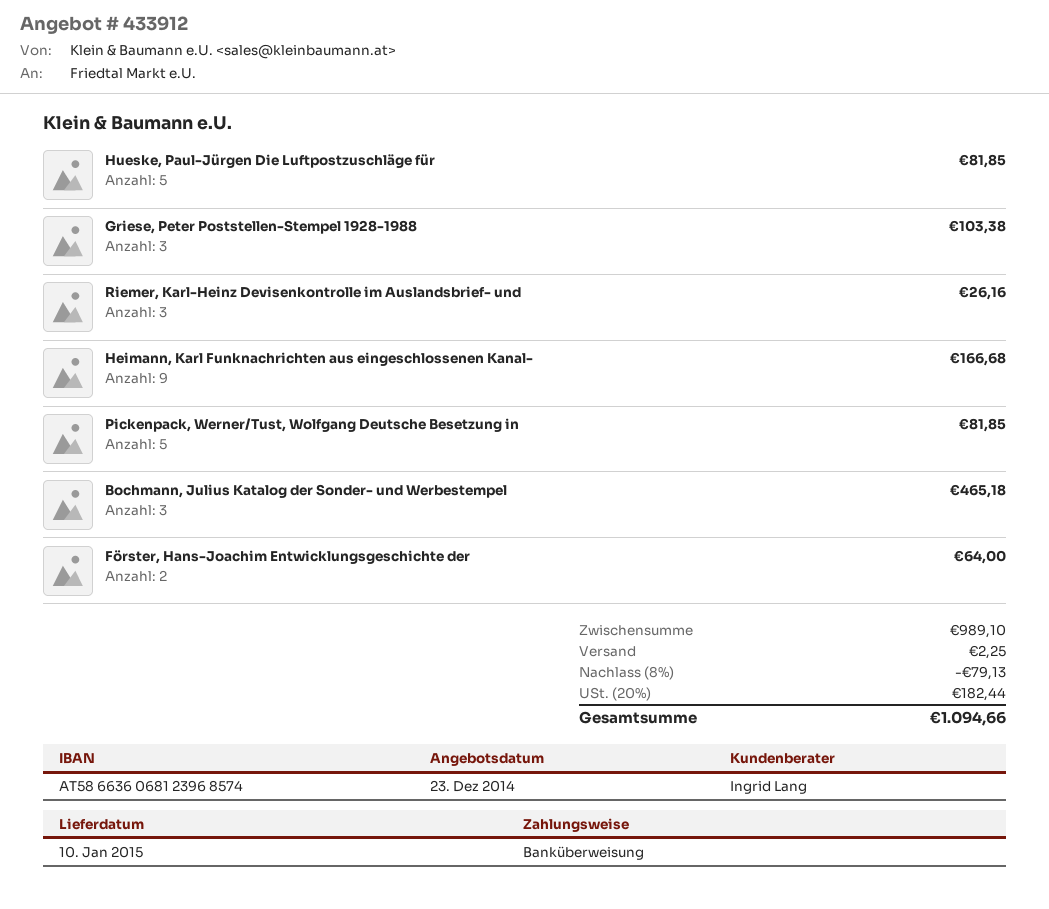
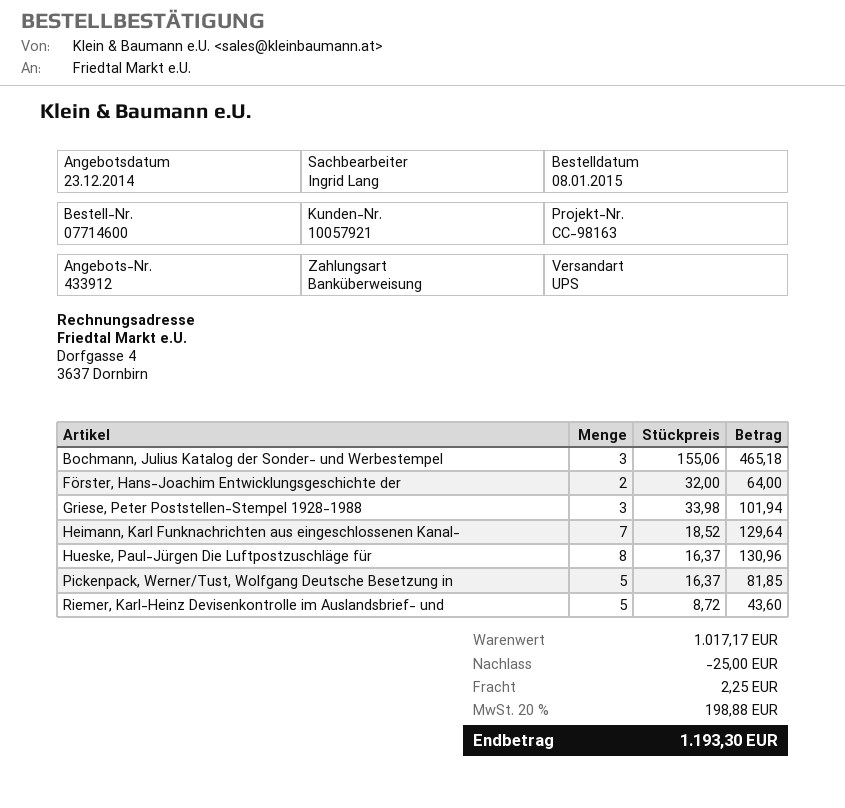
Hueske, Paul-Jürgen Die Luftpostzuschläge für: 5 for 81.85 -> 8 for 130.96
Griese, Peter Poststellen-Stempel 1928-1988: 3 for 103.38 -> 3 for 101.94
Riemer, Karl-Heinz Devisenkontrolle im Auslandsbrief- und: 3 for 26.16 -> 5 for 43.60
Heimann, Karl Funknachrichten aus eingeschlossenen Kanal-: 9 for 166.68 -> 7 for 129.64
subtotal: 989.10 -> 1017.17
discount: 79.13 -> 25.00
tax: 20% = 182.44 -> 20% = 198.88
total: 1094.66 -> 1193.30

